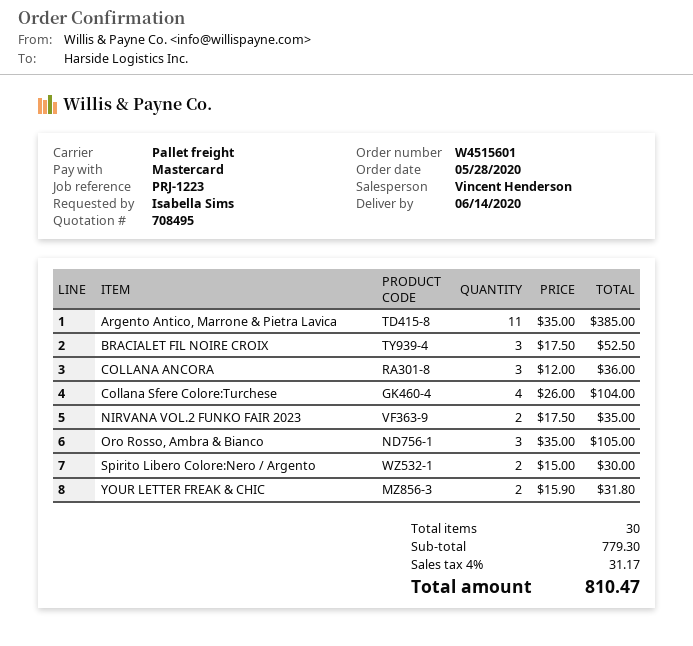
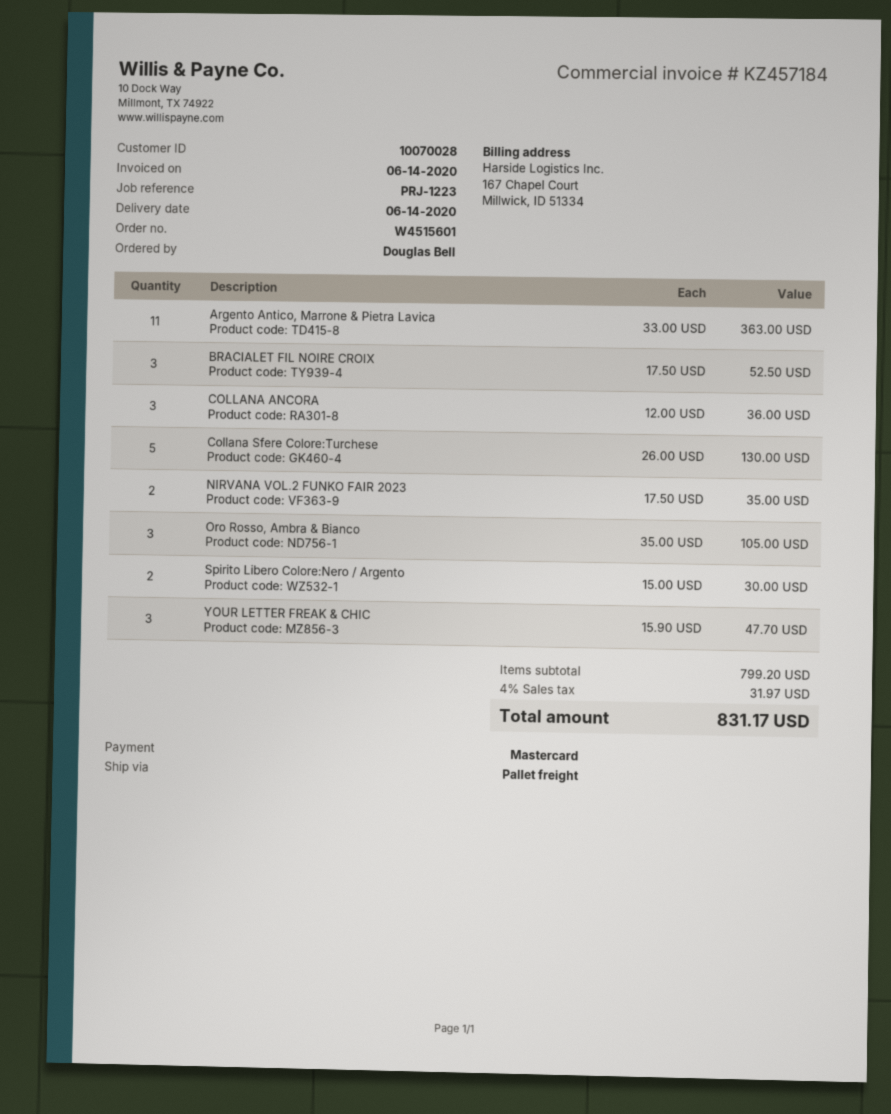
ordered by: Isabella Sims -> Douglas Bell
Argento Antico, Marrone & Pietra Lavica: 11 x 35.00 = 385.00 -> 11 x 33.00 = 363.00
Collana Sfere Colore:Turchese: 4 x 26.00 = 104.00 -> 5 x 26.00 = 130.00
YOUR LETTER FREAK & CHIC: 2 x 15.90 = 31.80 -> 3 x 15.90 = 47.70
subtotal: 779.30 -> 799.20
tax: 4% = 31.17 -> 4% = 31.97
total: 810.47 -> 831.17

